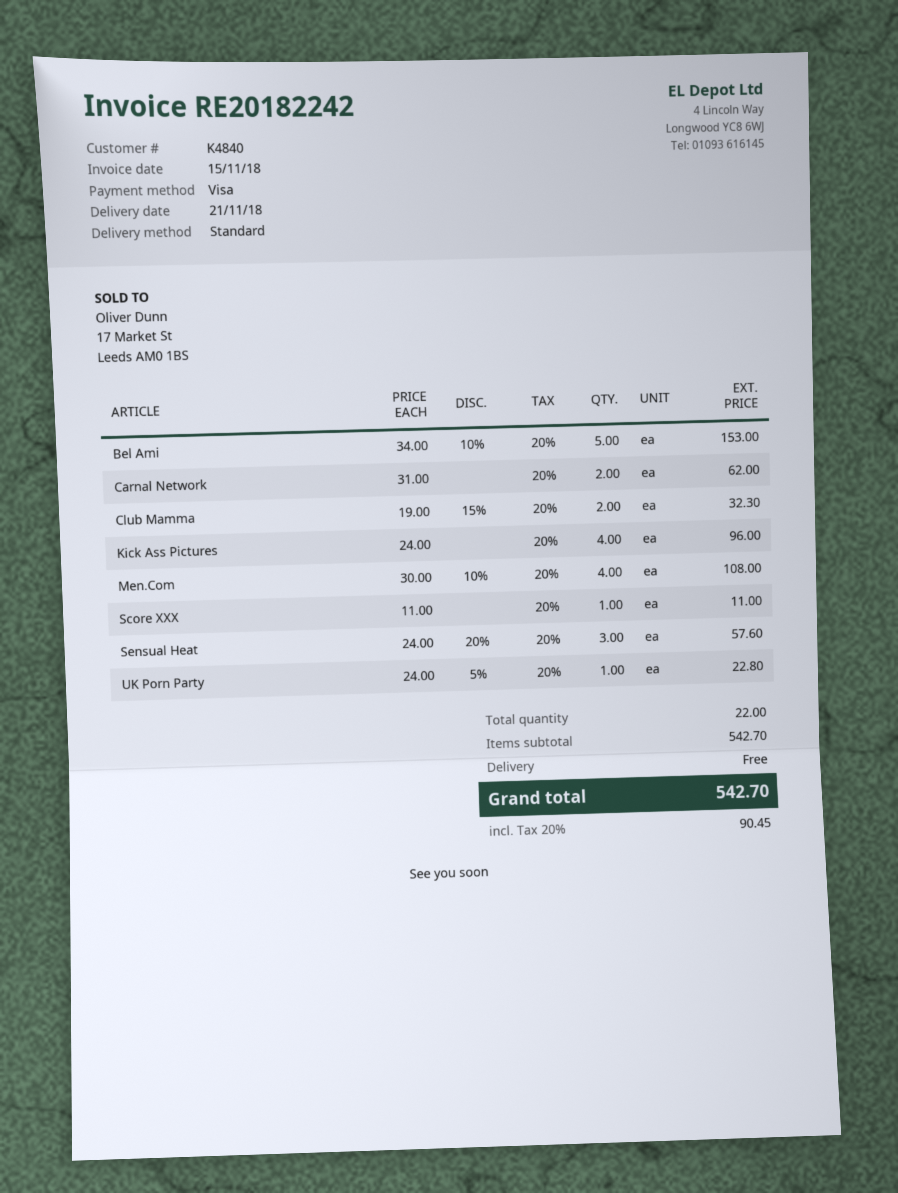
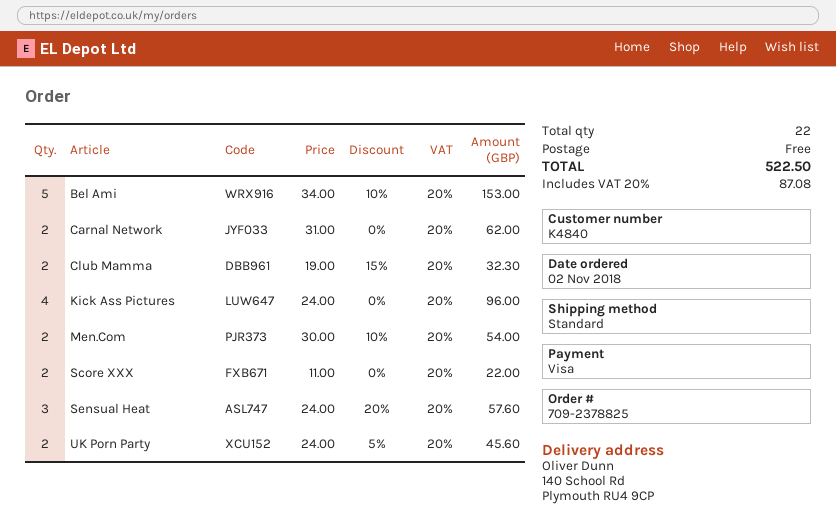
Men.Com: 4 x 30.00 - 10% = 108.00 -> 2 x 30.00 - 10% = 54.00
Score XXX: 1 x 11.00 = 11.00 -> 2 x 11.00 = 22.00
UK Porn Party: 1 x 24.00 - 5% = 22.80 -> 2 x 24.00 - 5% = 45.60
tax: 20% = 90.45 -> 20% = 87.08
total: 542.70 -> 522.50

